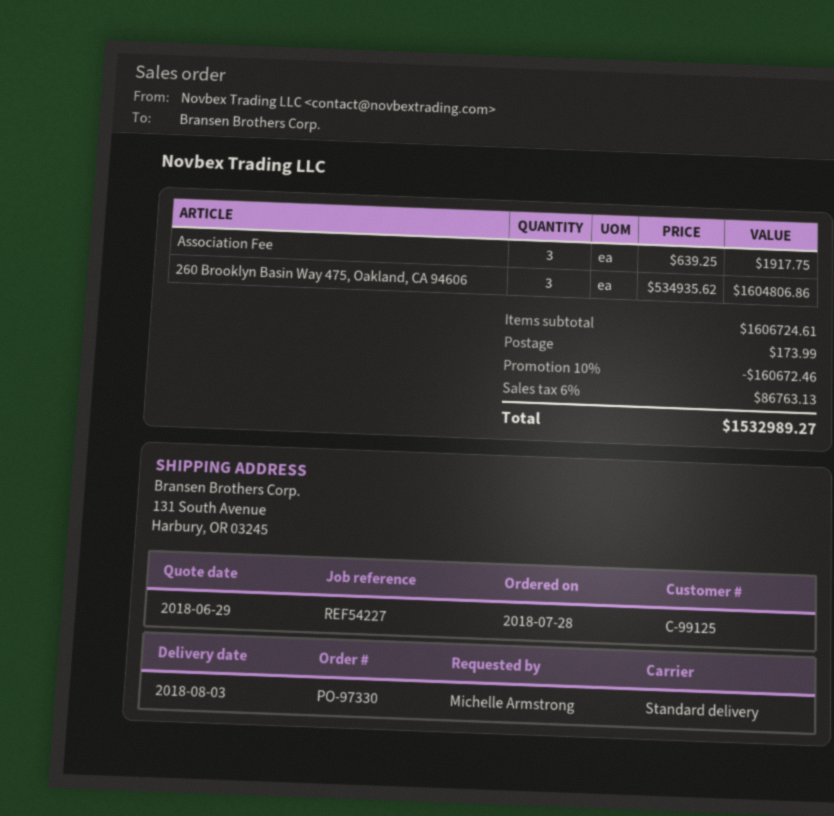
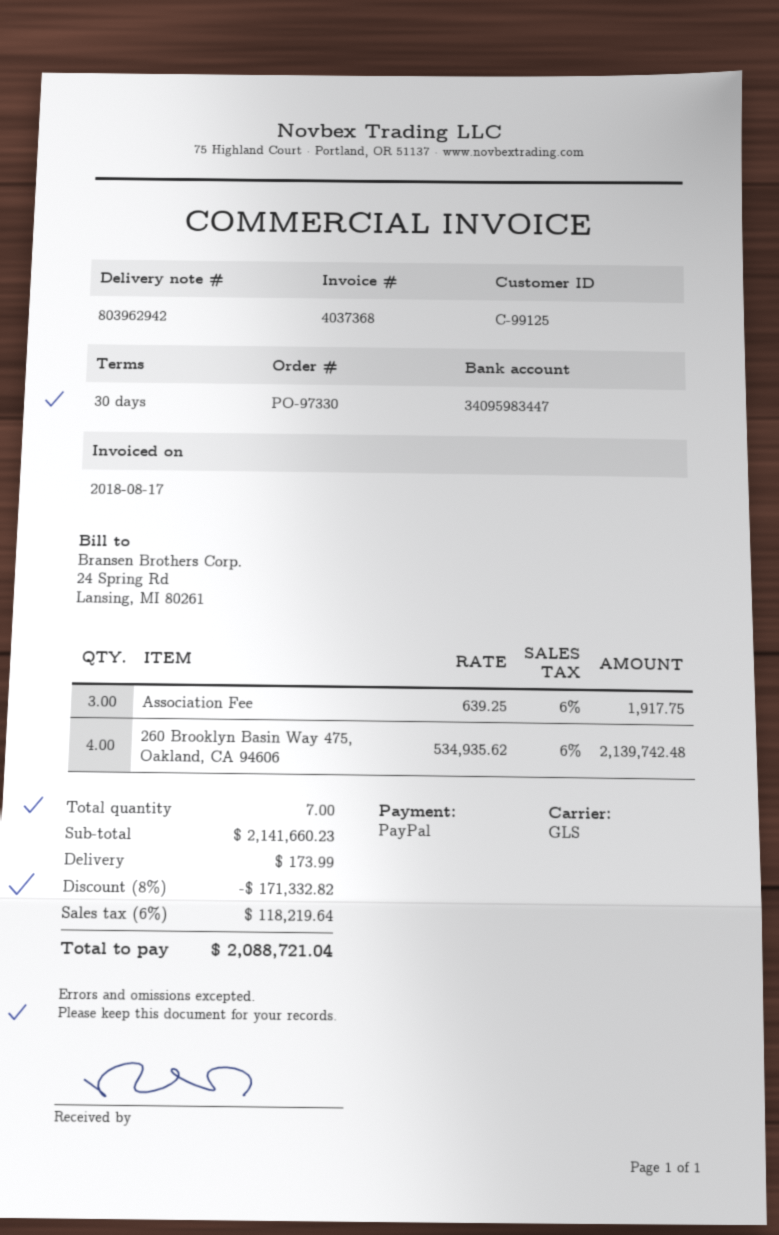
shipping method: standard -> GLS
260 Brooklyn Basin Way 475, Oakland, CA 94606: 3 x 534935.62 = 1604806.86 -> 4 x 534935.62 = 2139742.48
subtotal: 1606724.61 -> 2141660.23
discount: 10% = 160672.46 -> 8% = 171332.82
tax: 6% = 86763.13 -> 6% = 118219.64
total: 1532989.27 -> 2088721.04

